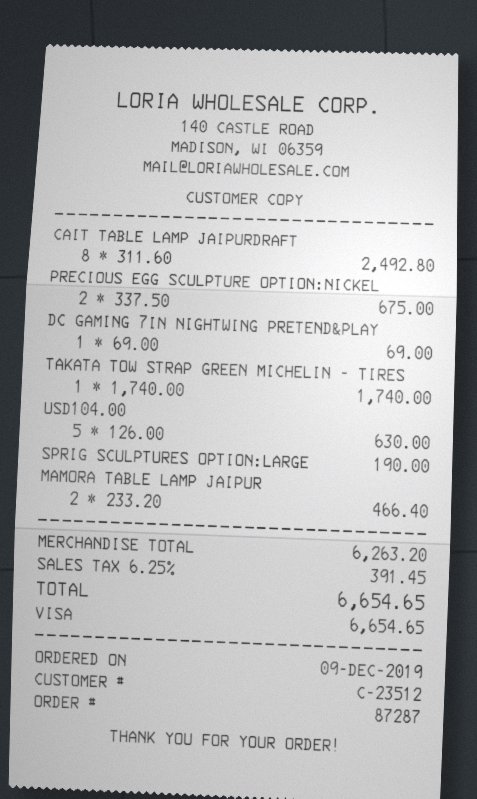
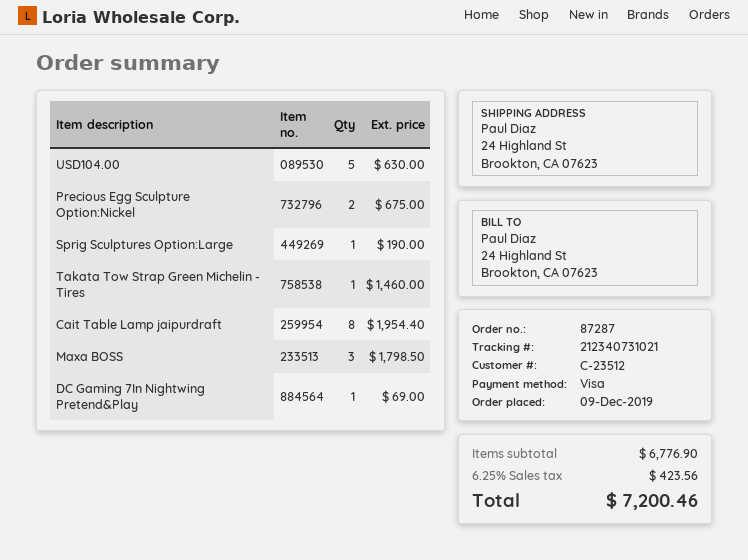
CAIT TABLE LAMP JAIPURDRAFT: 8 for 2492.80 -> 8 for 1954.40
TAKATA TOW STRAP GREEN MICHELIN - TIRES: 1 for 1740.00 -> 1 for 1460.00
MAMORA TABLE LAMP JAIPUR: 2 for 466.40 -> none
Maxa BOSS: none -> 3 for 1798.50
subtotal: 6263.20 -> 6776.90
tax: 6.25% = 391.45 -> 6.25% = 423.56
total: 6654.65 -> 7200.46

